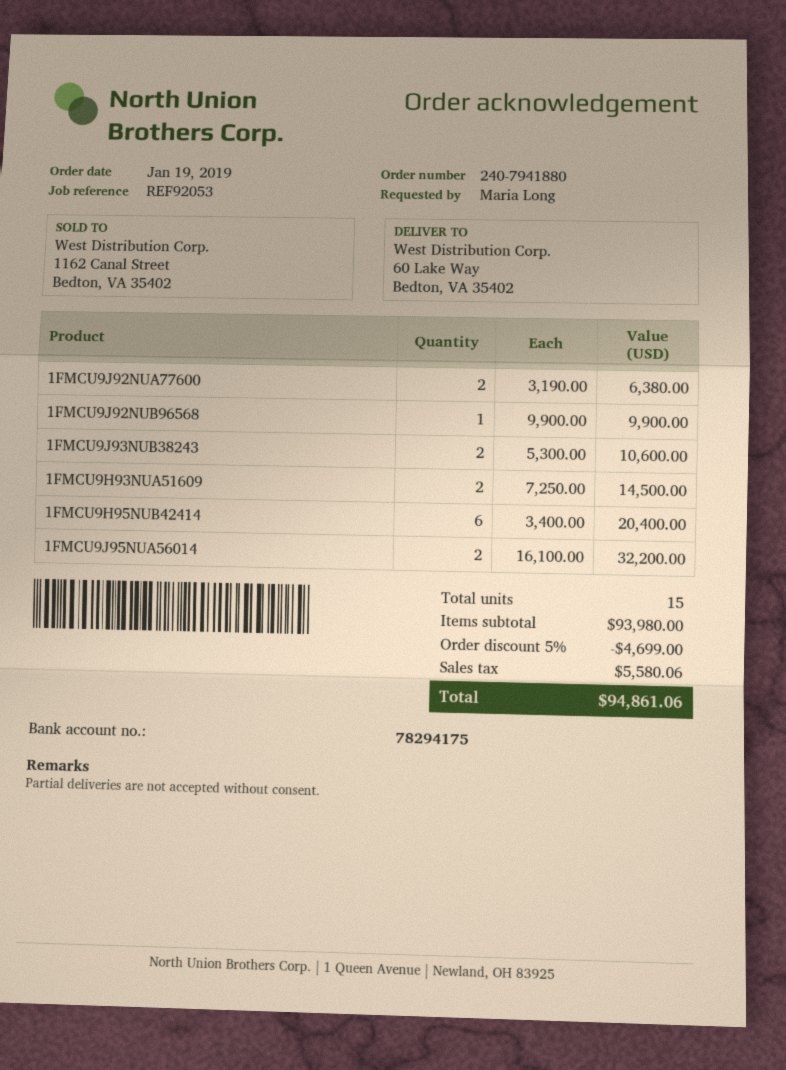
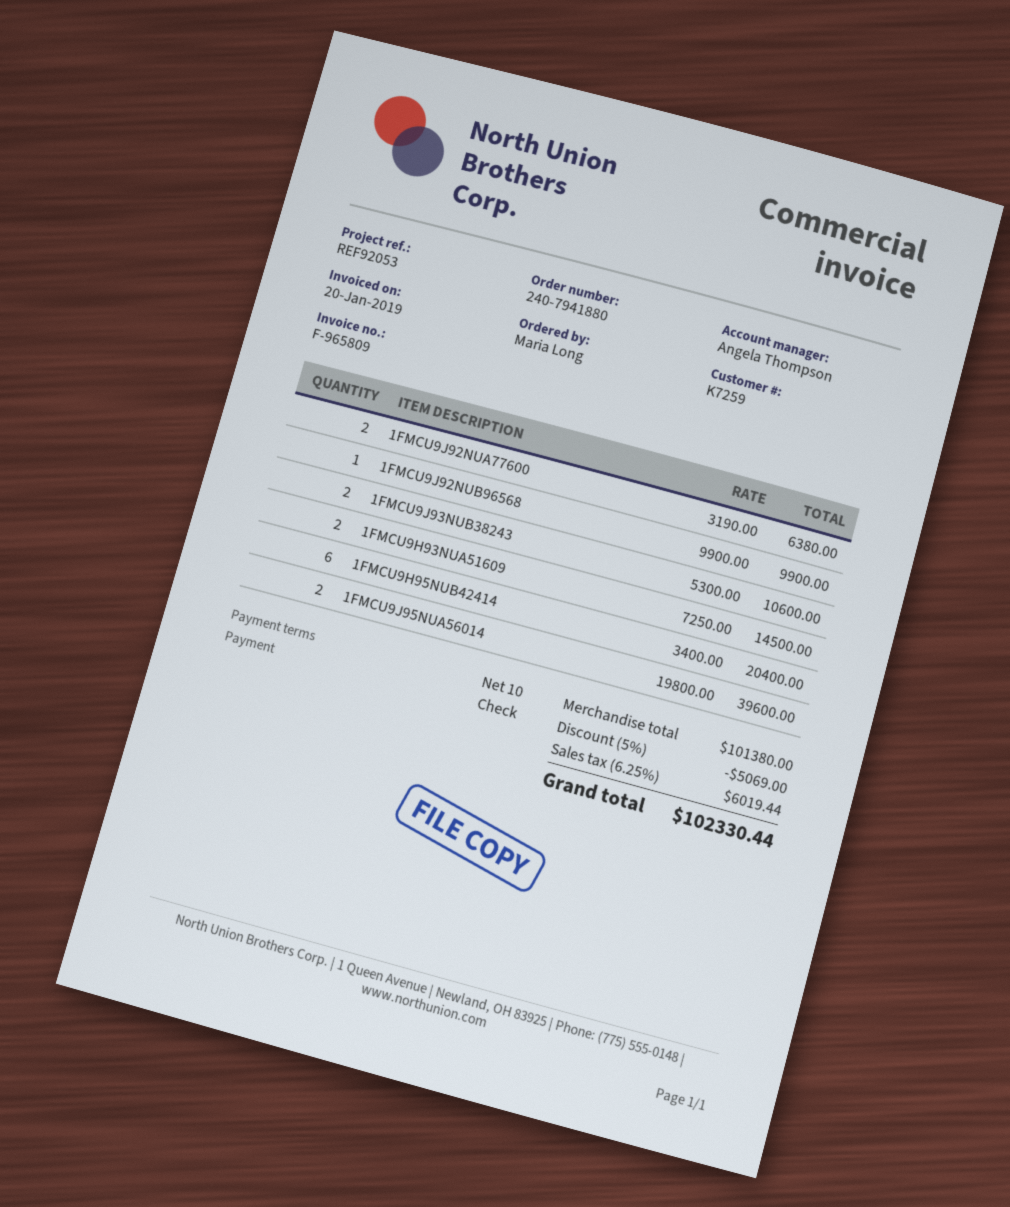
1FMCU9J95NUA56014: 2 x 16100.00 = 32200.00 -> 2 x 19800.00 = 39600.00
subtotal: 93980.00 -> 101380.00
discount: 5% = 4699.00 -> 5% = 5069.00
tax: 5580.06 -> 6019.44
total: 94861.06 -> 102330.44

